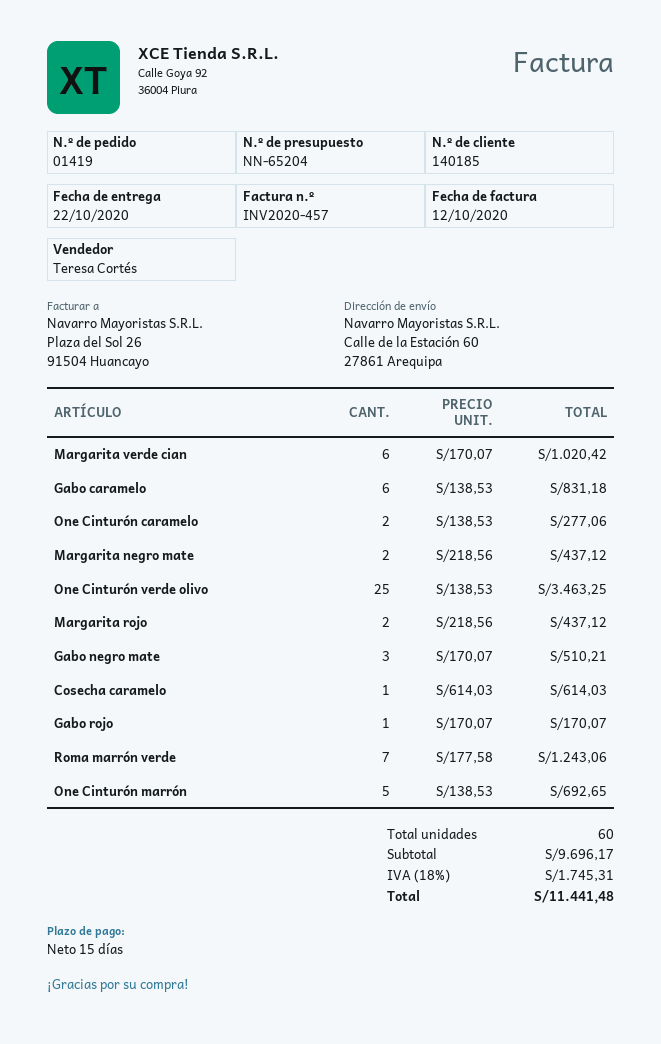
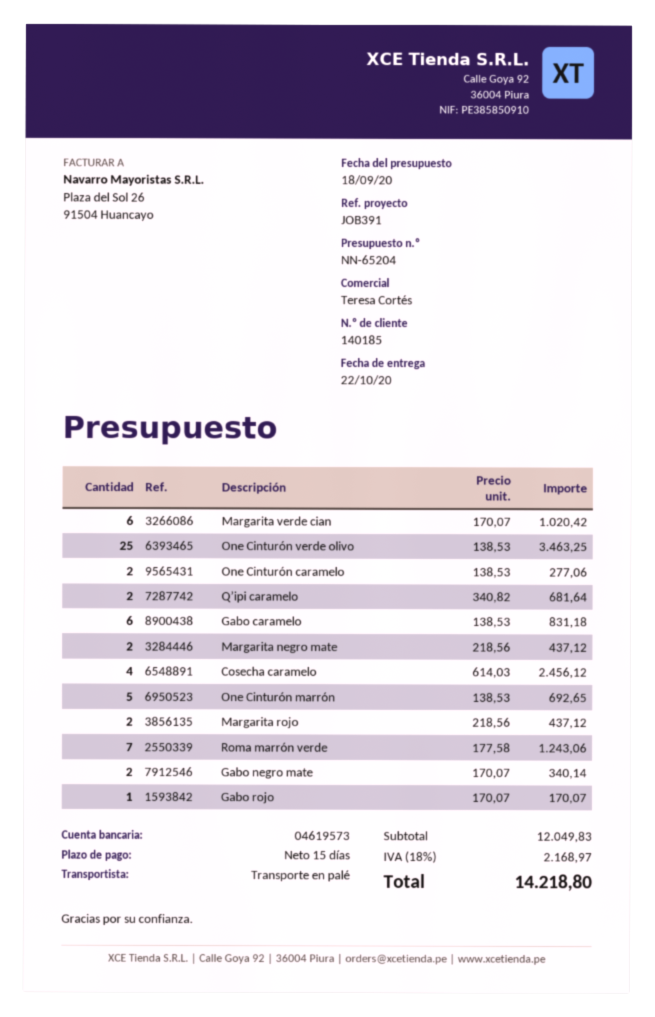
Gabo negro mate: 3 x 170.07 = 510.21 -> 2 x 170.07 = 340.14
Cosecha caramelo: 1 x 614.03 = 614.03 -> 4 x 614.03 = 2456.12
Q’ipi caramelo: none -> 2 x 340.82 = 681.64
subtotal: 9696.17 -> 12049.83
tax: 18% = 1745.31 -> 18% = 2168.97
total: 11441.48 -> 14218.80

